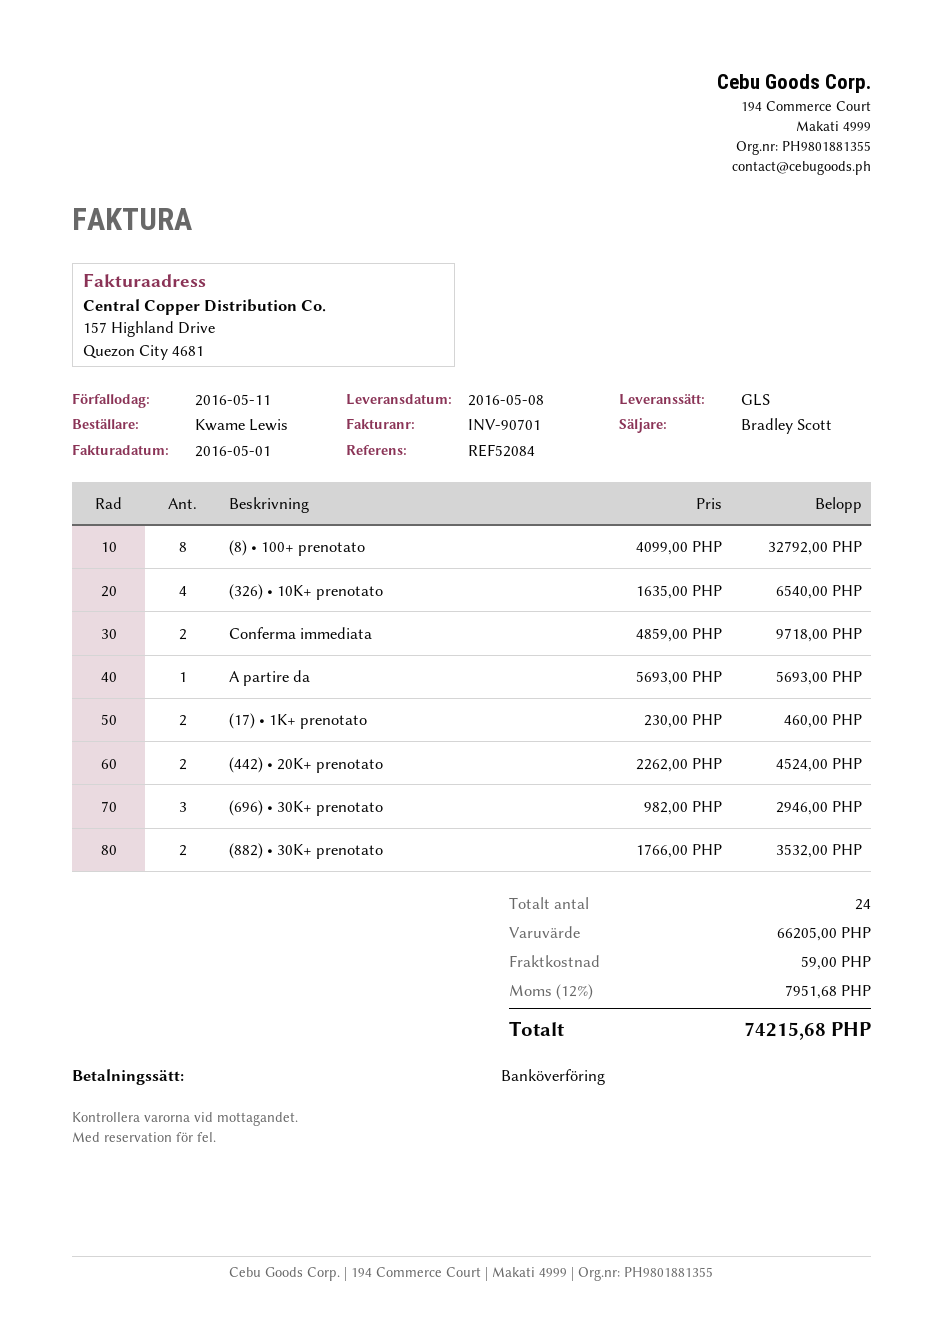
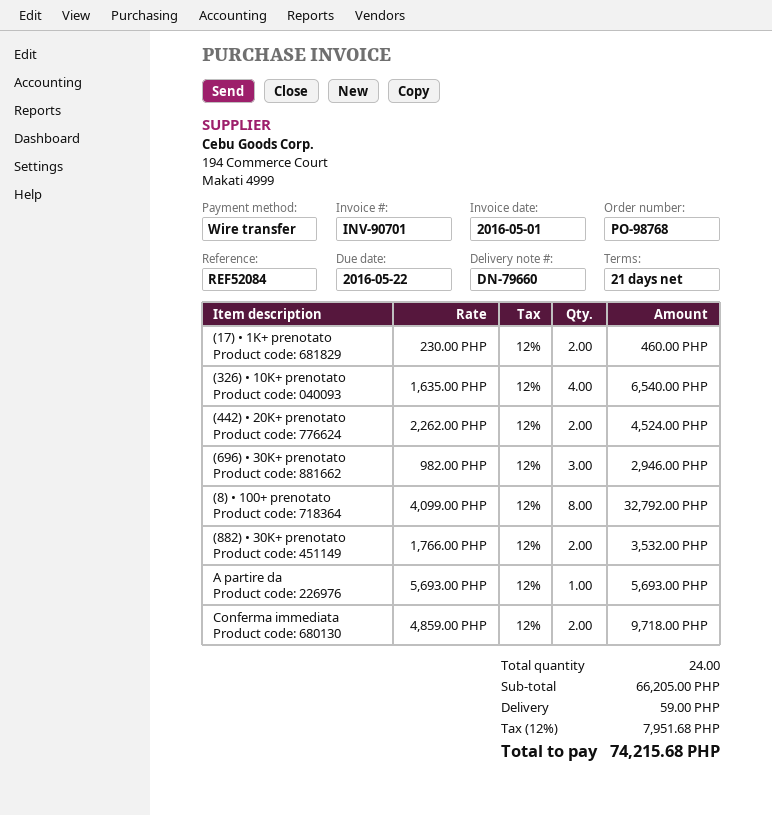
due date: 2016-05-11 -> 2016-05-22

